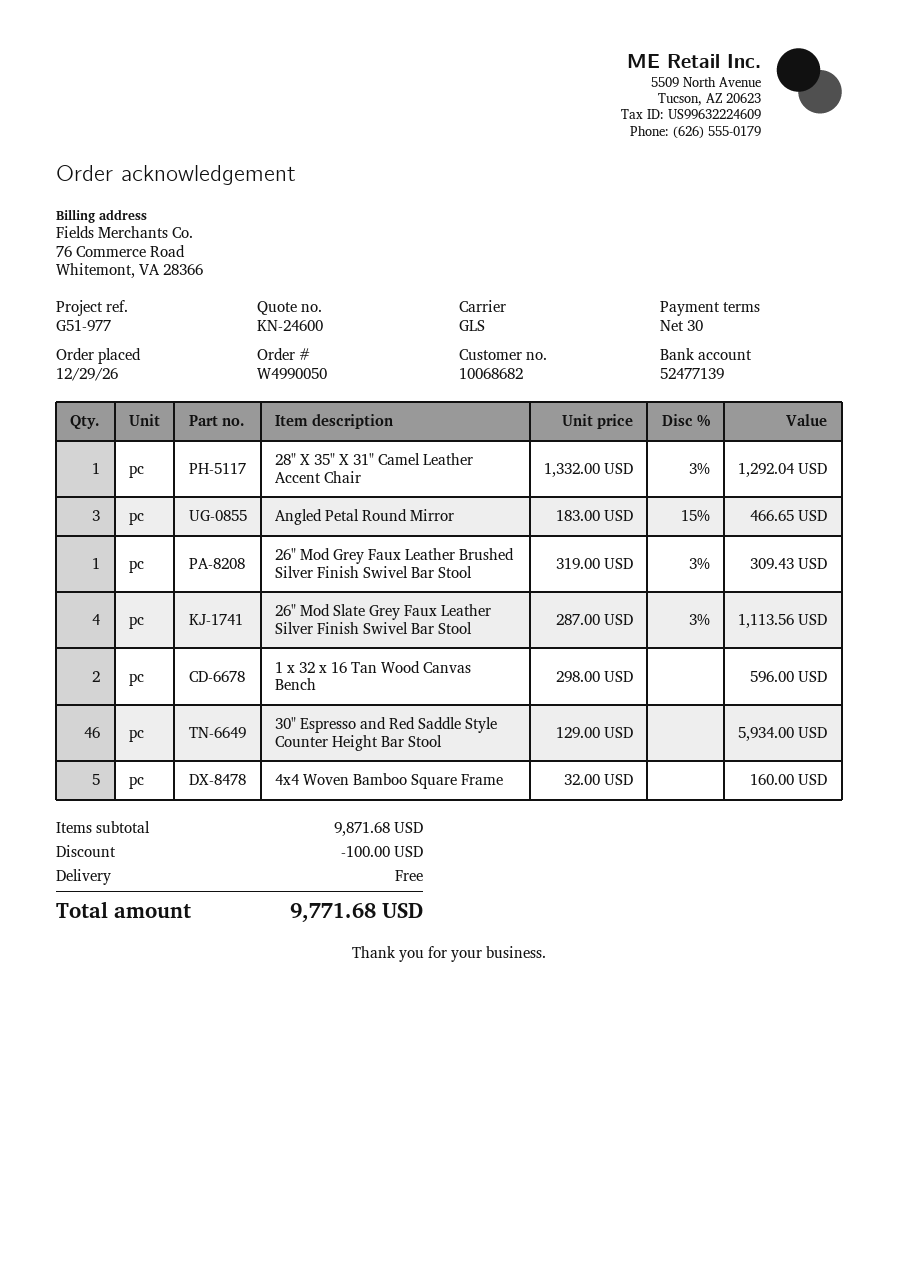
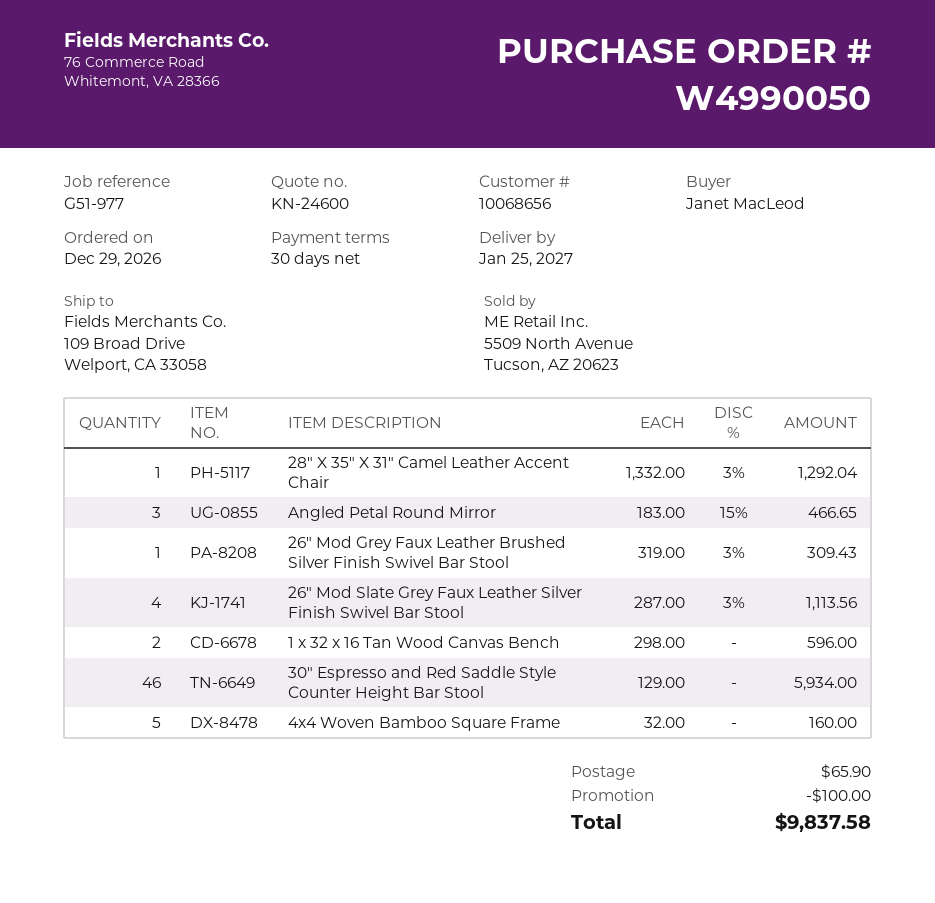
customer number: 10068682 -> 10068656
shipping: 0.00 -> 65.90
total: 9771.68 -> 9837.58

